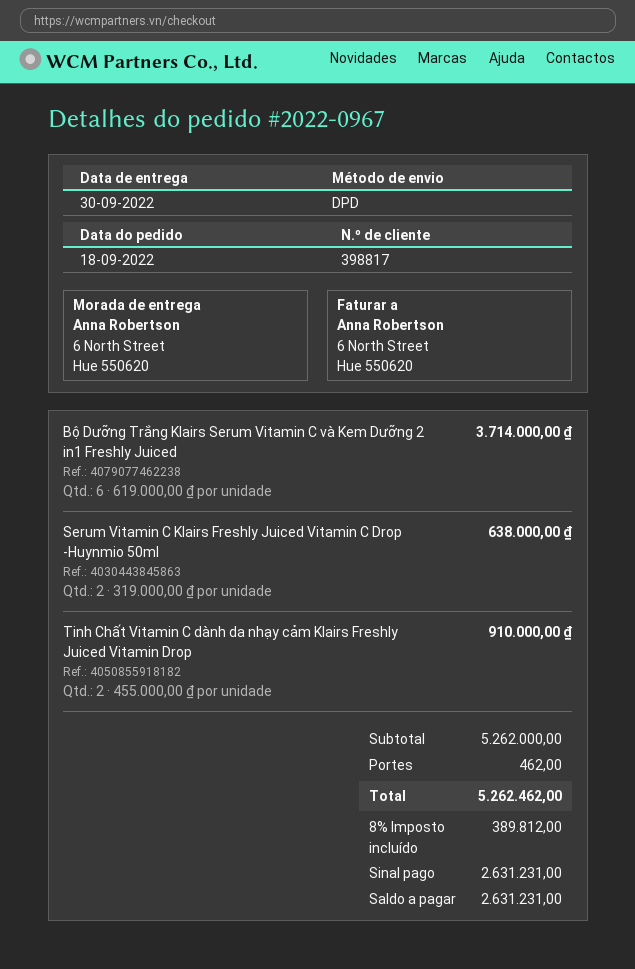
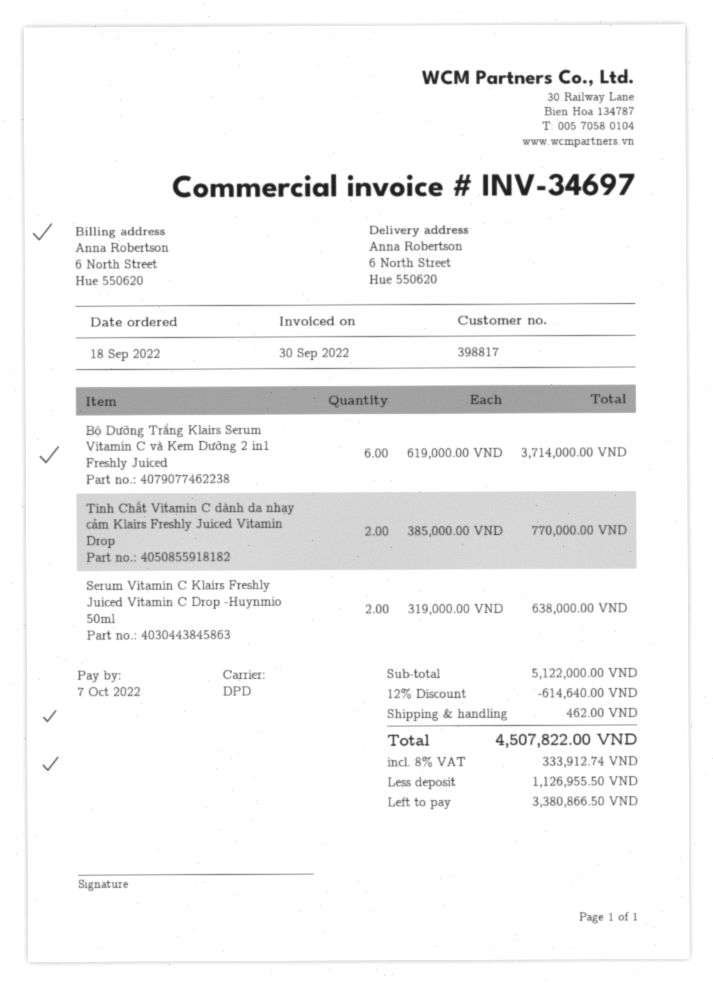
Tinh Chất Vitamin C dành da nhạy cảm Klairs Freshly Juiced Vitamin Drop: 2 x 455000.00 = 910000.00 -> 2 x 385000.00 = 770000.00
subtotal: 5262000.00 -> 5122000.00
discount: none -> 12% = 614640.00
tax: 8% = 389812.00 -> 8% = 333912.74
total: 5262462.00 -> 4507822.00
deposit: 2631231.00 -> 1126955.50
balance: 2631231.00 -> 3380866.50

